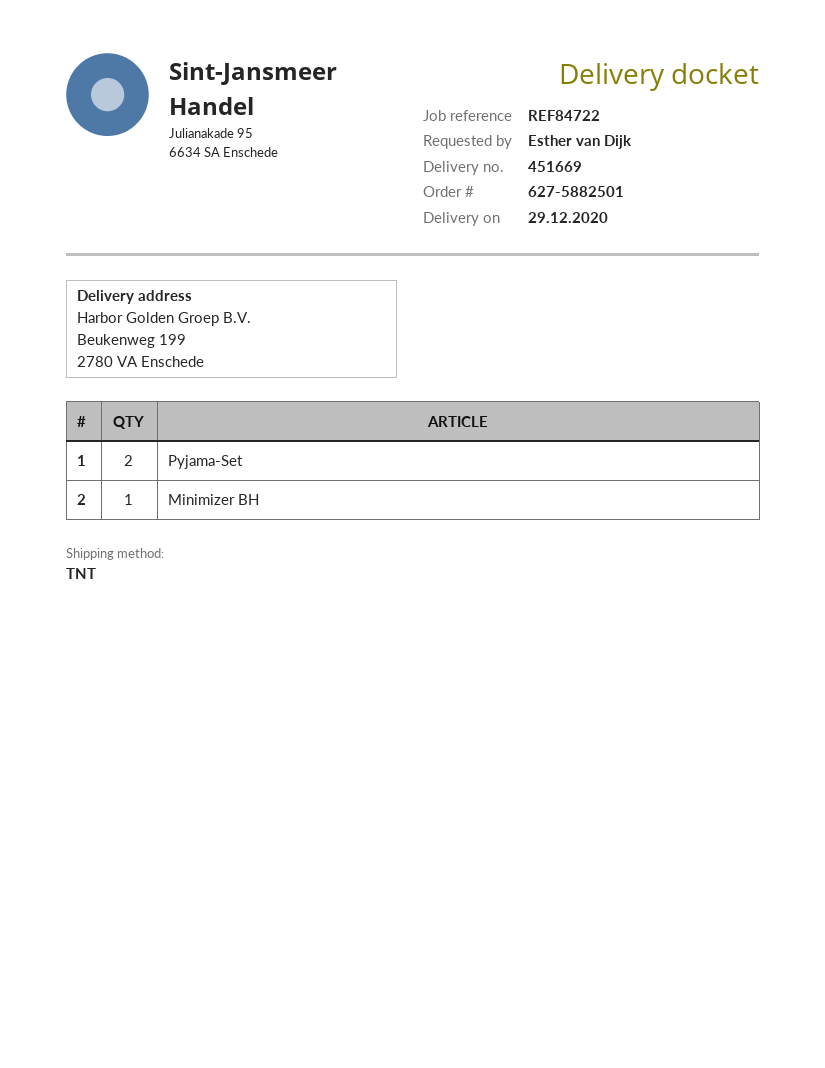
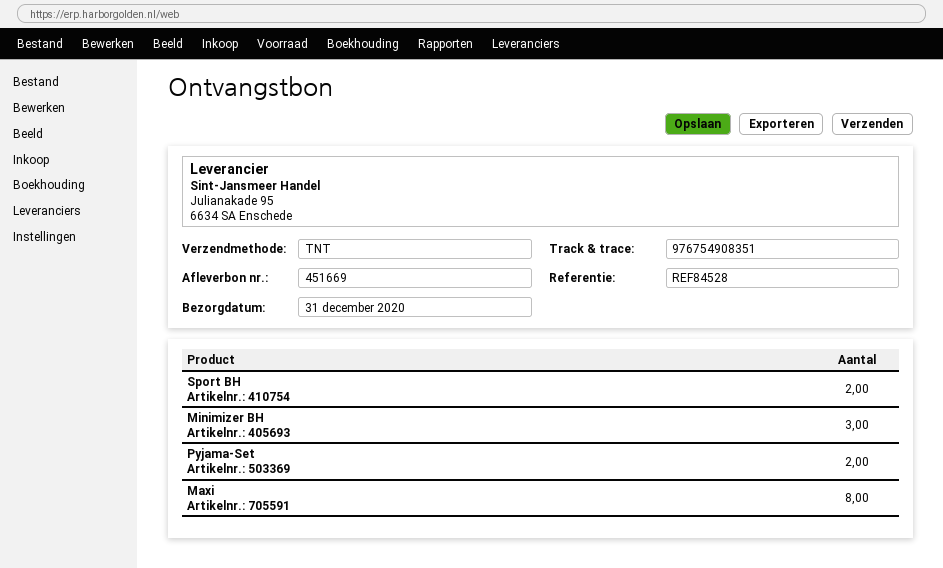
delivery date: 2020-12-29 -> 2020-12-31
reference: REF84722 -> REF84528
Minimizer BH: 1 -> 3
Sport BH: none -> 2
Maxi: none -> 8

